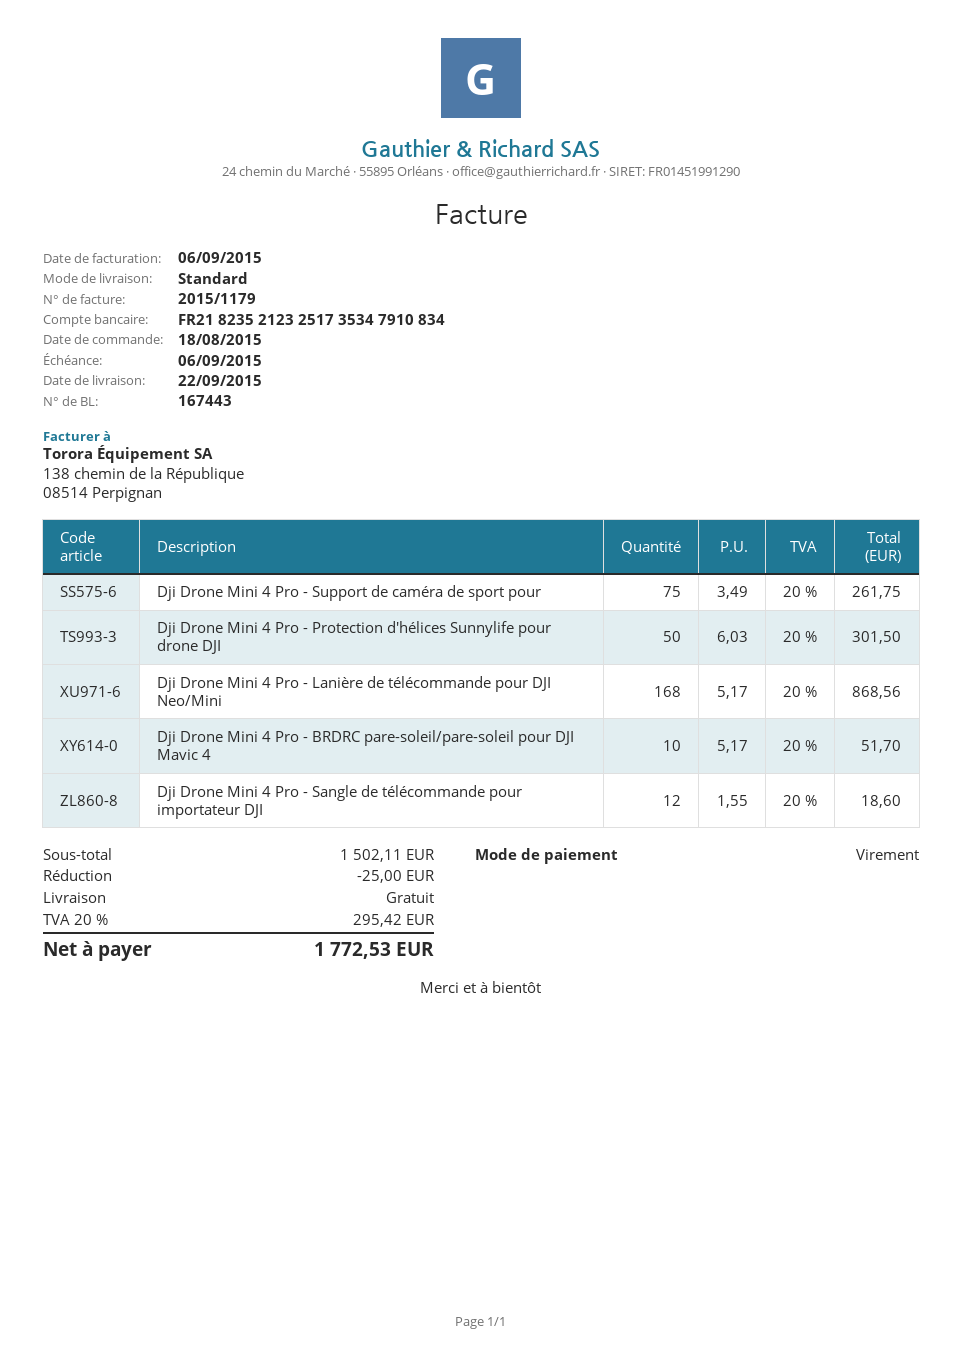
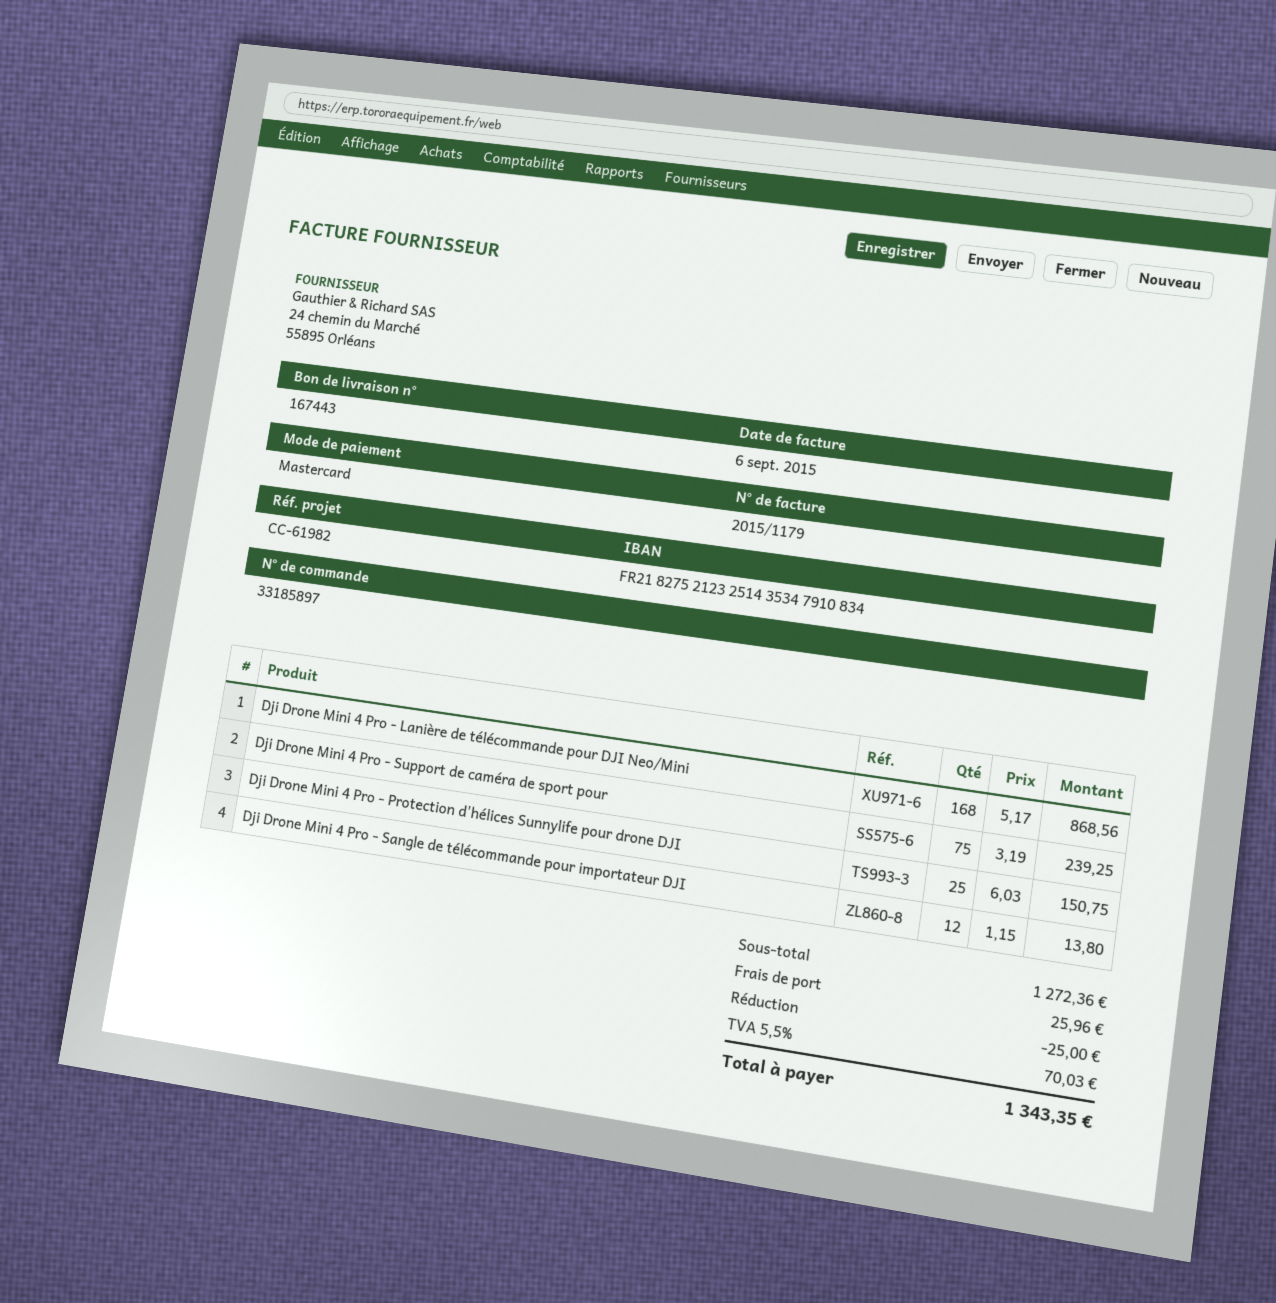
payment method: bank transfer -> Mastercard
bank account: FR2182352123251735347910834 -> FR2182752123251435347910834
Dji Drone Mini 4 Pro - Support de caméra de sport pour: 75 x 3.49 = 261.75 -> 75 x 3.19 = 239.25
Dji Drone Mini 4 Pro - Protection d'hélices Sunnylife pour drone DJI: 50 x 6.03 = 301.50 -> 25 x 6.03 = 150.75
Dji Drone Mini 4 Pro - BRDRC pare-soleil/pare-soleil pour DJI Mavic 4: 10 x 5.17 = 51.70 -> none
Dji Drone Mini 4 Pro - Sangle de télécommande pour importateur DJI: 12 x 1.55 = 18.60 -> 12 x 1.15 = 13.80
subtotal: 1502.11 -> 1272.36
shipping: 0.00 -> 25.96
tax: 20% = 295.42 -> 5.5% = 70.03
total: 1772.53 -> 1343.35

